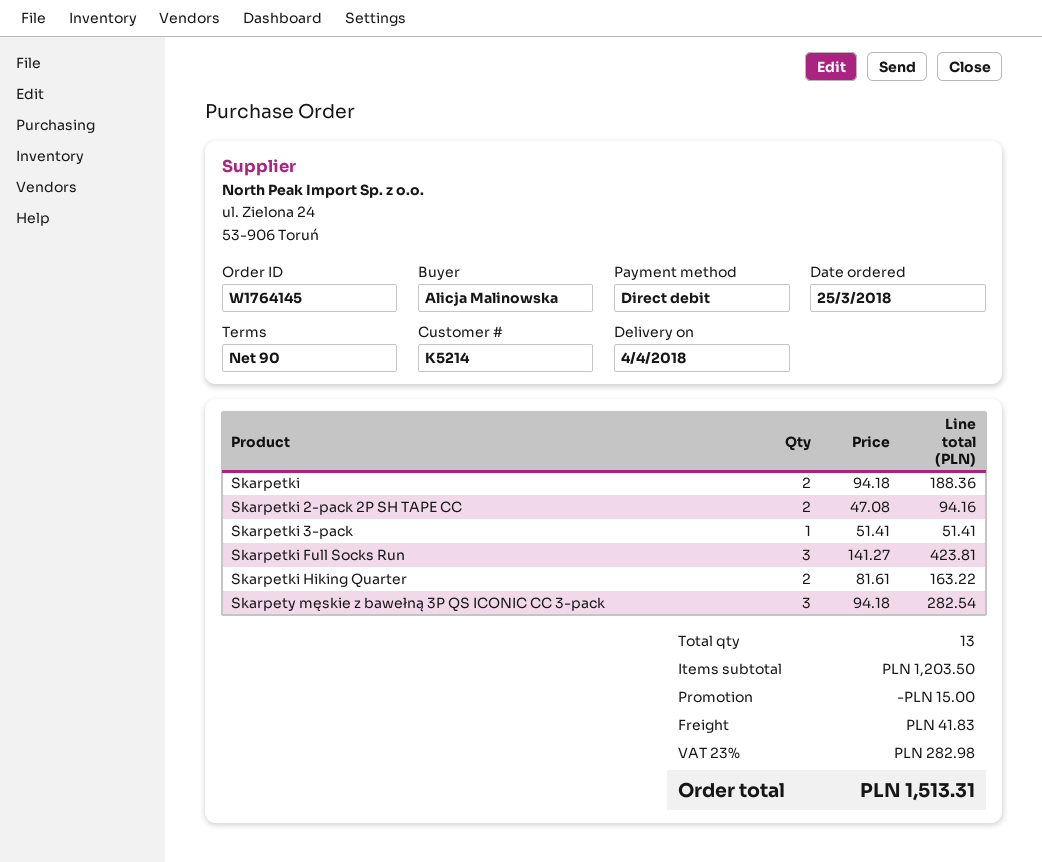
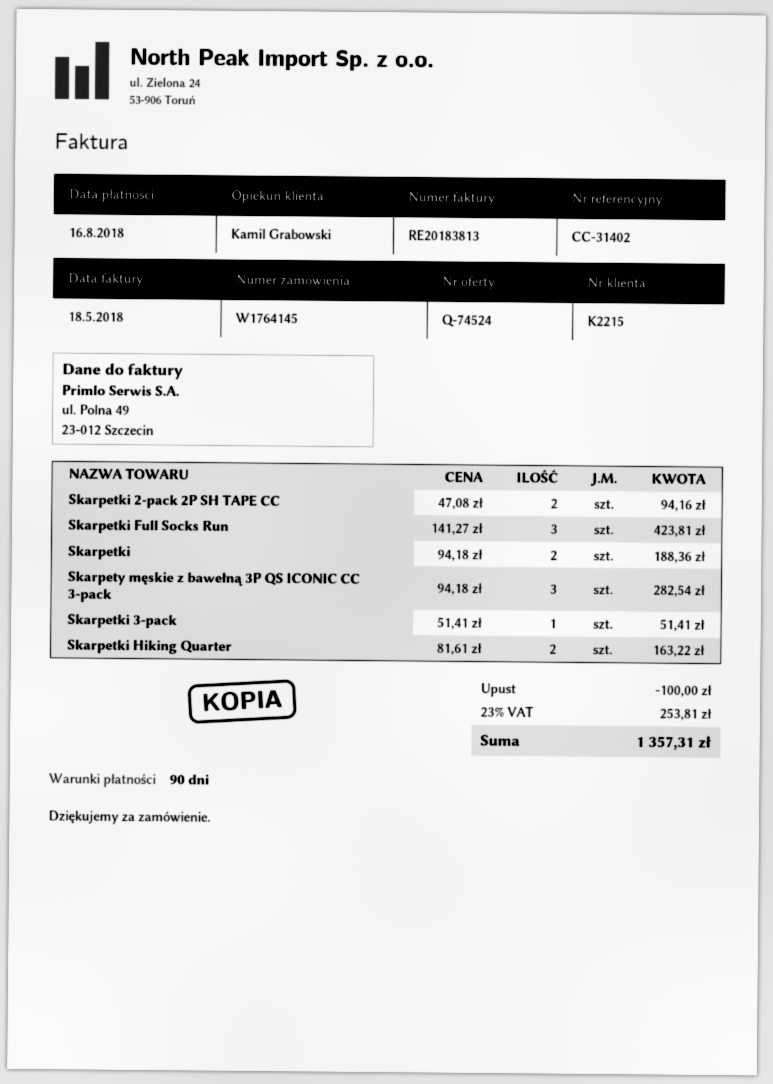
customer number: K5214 -> K2215
discount: 15.00 -> 100.00
shipping: 41.83 -> none
tax: 23% = 282.98 -> 23% = 253.81
total: 1513.31 -> 1357.31

